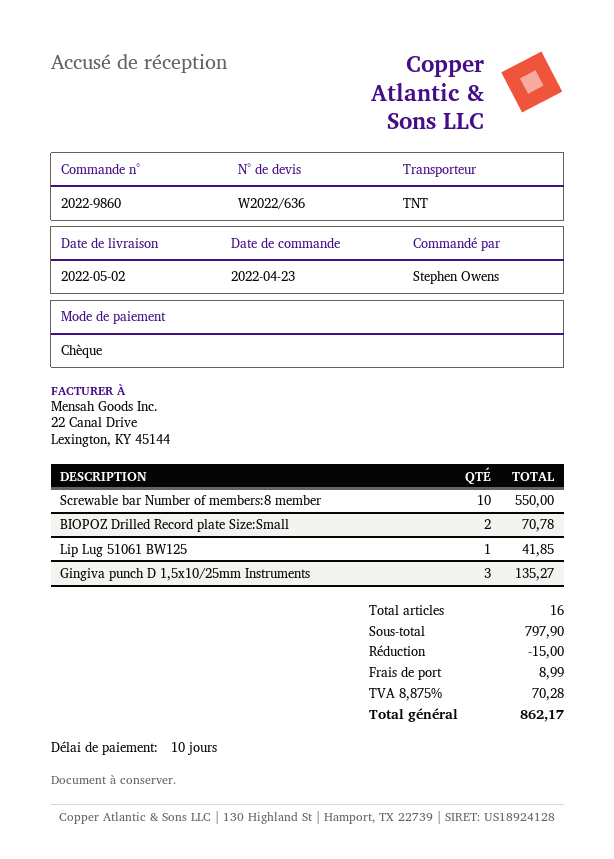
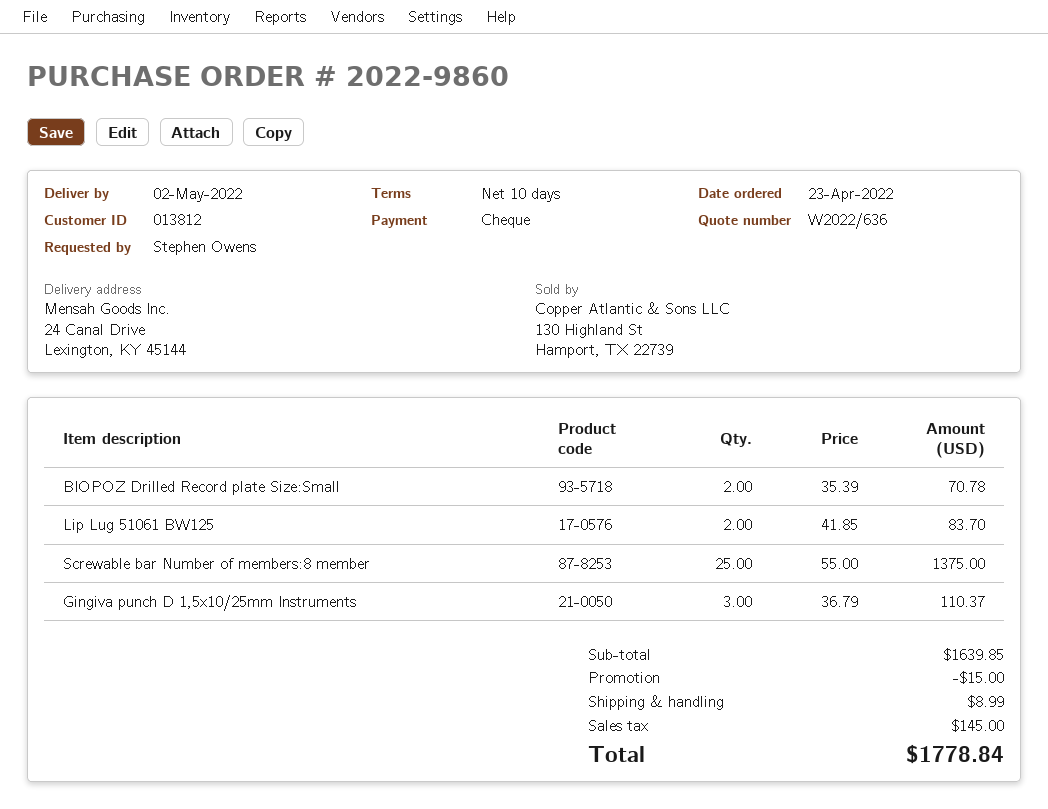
Screwable bar Number of members:8 member: 10 for 550.00 -> 25 for 1375.00
Lip Lug 51061 BW125: 1 for 41.85 -> 2 for 83.70
Gingiva punch D 1,5x10/25mm Instruments: 3 for 135.27 -> 3 for 110.37
subtotal: 797.90 -> 1639.85
tax: 70.28 -> 145.00
total: 862.17 -> 1778.84

